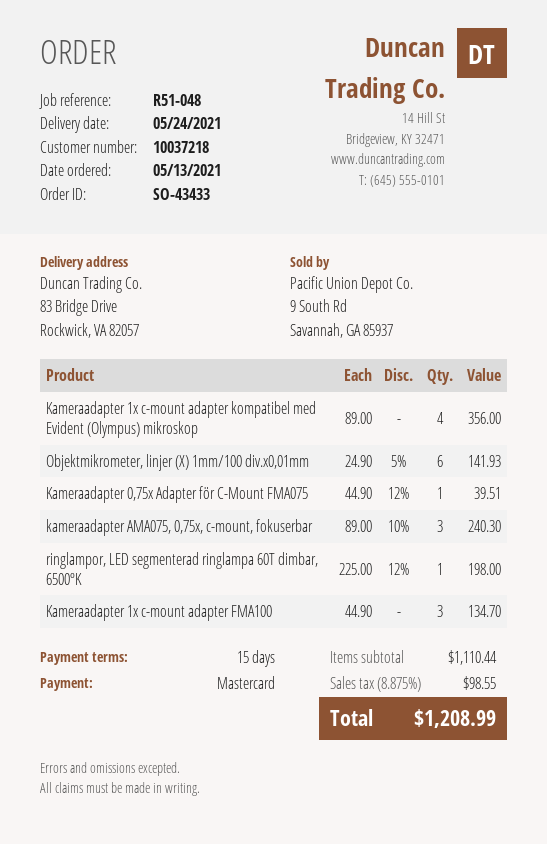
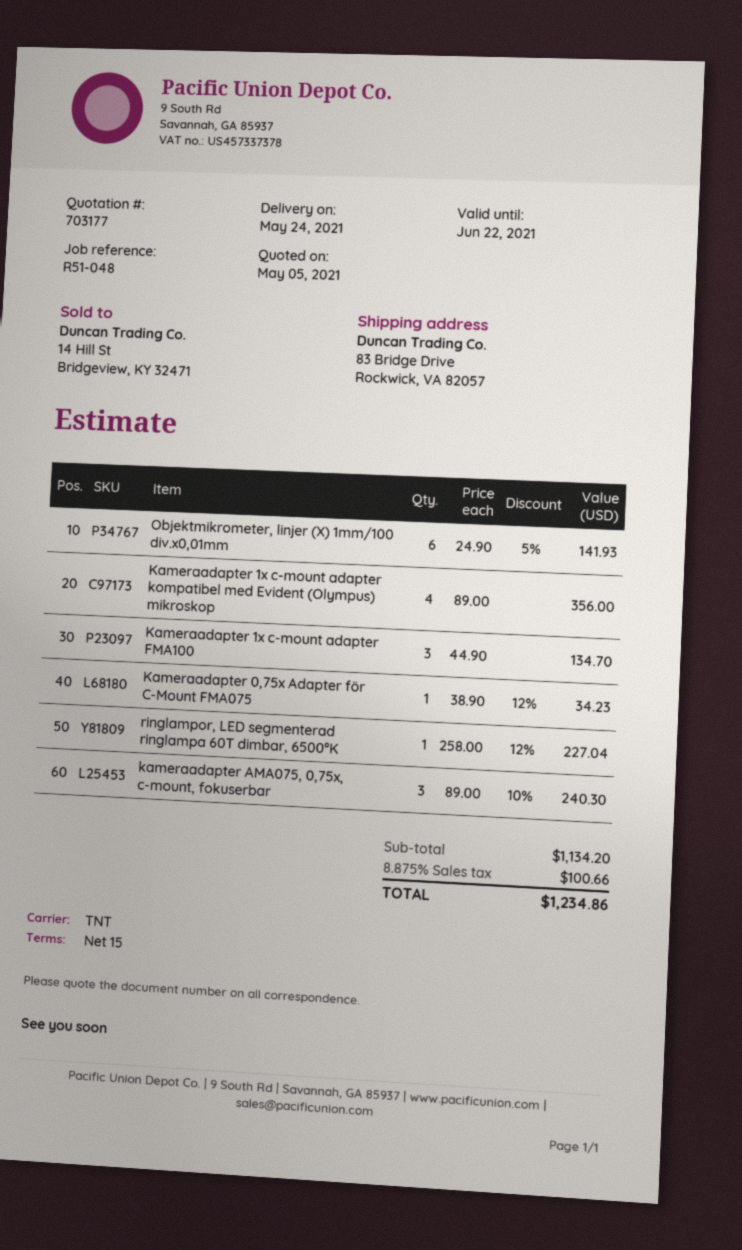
Kameraadapter 0,75x Adapter för C-Mount FMA075: 1 x 44.90 - 12% = 39.51 -> 1 x 38.90 - 12% = 34.23
ringlampor, LED segmenterad ringlampa 60T dimbar, 6500ºK: 1 x 225.00 - 12% = 198.00 -> 1 x 258.00 - 12% = 227.04
subtotal: 1110.44 -> 1134.20
tax: 8.875% = 98.55 -> 8.875% = 100.66
total: 1208.99 -> 1234.86

